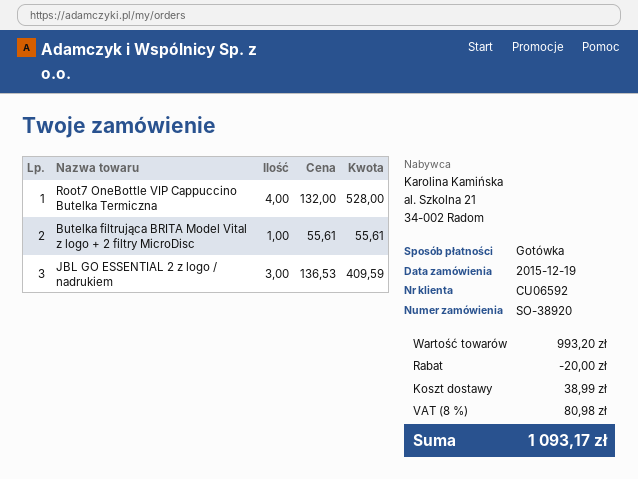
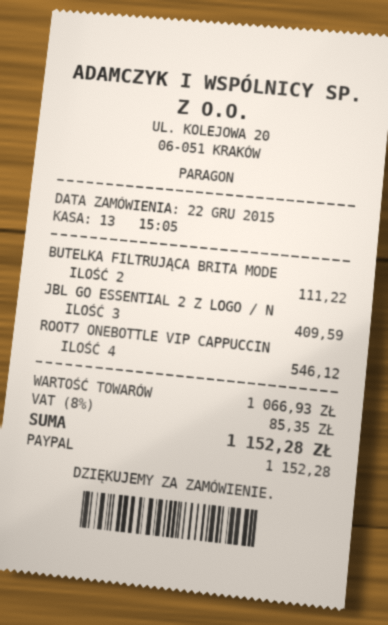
order date: 2015-12-19 -> 2015-12-22
payment method: cash -> PayPal
Root7 OneBottle VIP Cappuccino Butelka Termiczna: 4 for 528.00 -> 4 for 546.12
Butelka filtrująca BRITA Model Vital z logo + 2 filtry MicroDisc: 1 for 55.61 -> 2 for 111.22
subtotal: 993.20 -> 1066.93
discount: 20.00 -> none
shipping: 38.99 -> none
tax: 8% = 80.98 -> 8% = 85.35
total: 1093.17 -> 1152.28

